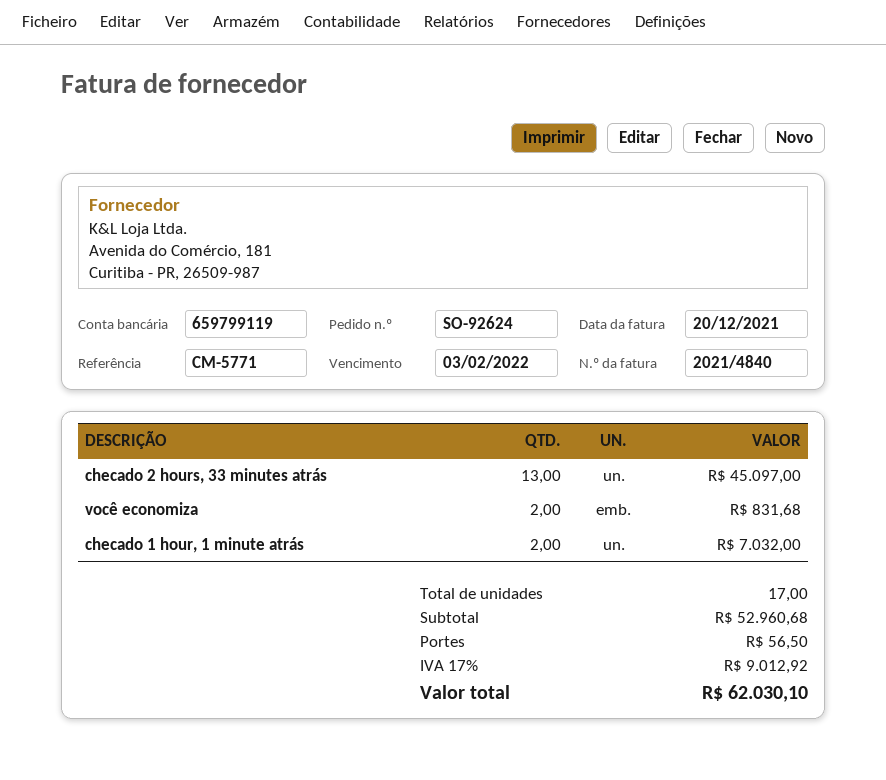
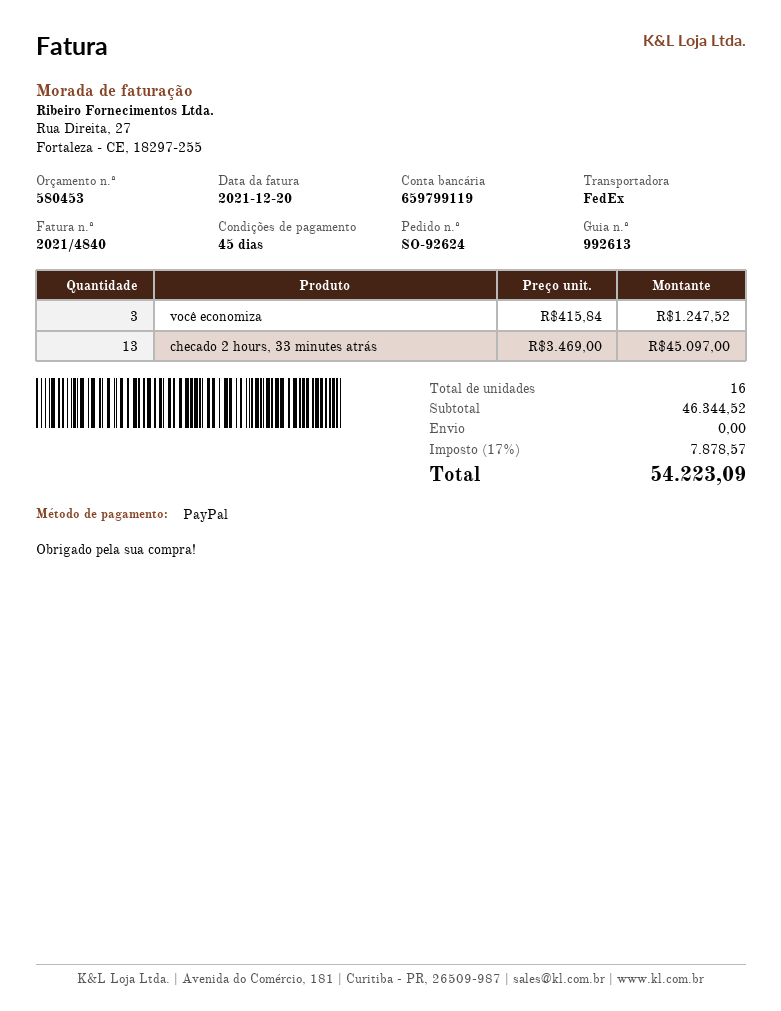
você economiza: 2 for 831.68 -> 3 for 1247.52
checado 1 hour, 1 minute atrás: 2 for 7032.00 -> none
total quantity: 17 -> 16
subtotal: 52960.68 -> 46344.52
shipping: 56.50 -> 0.00
tax: 17% = 9012.92 -> 17% = 7878.57
total: 62030.10 -> 54223.09

